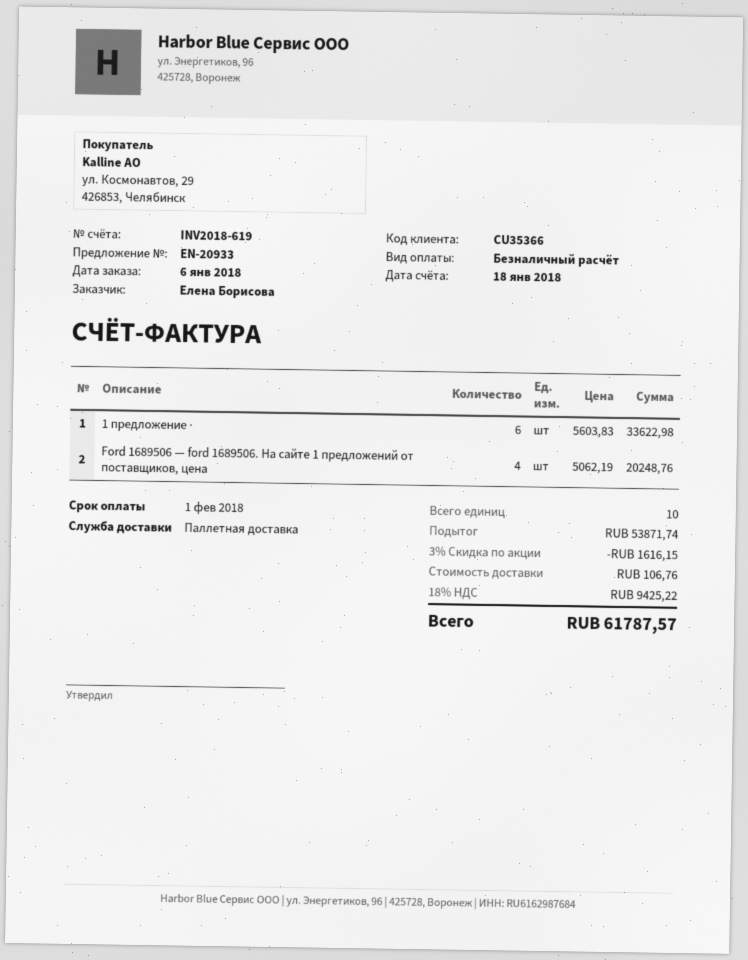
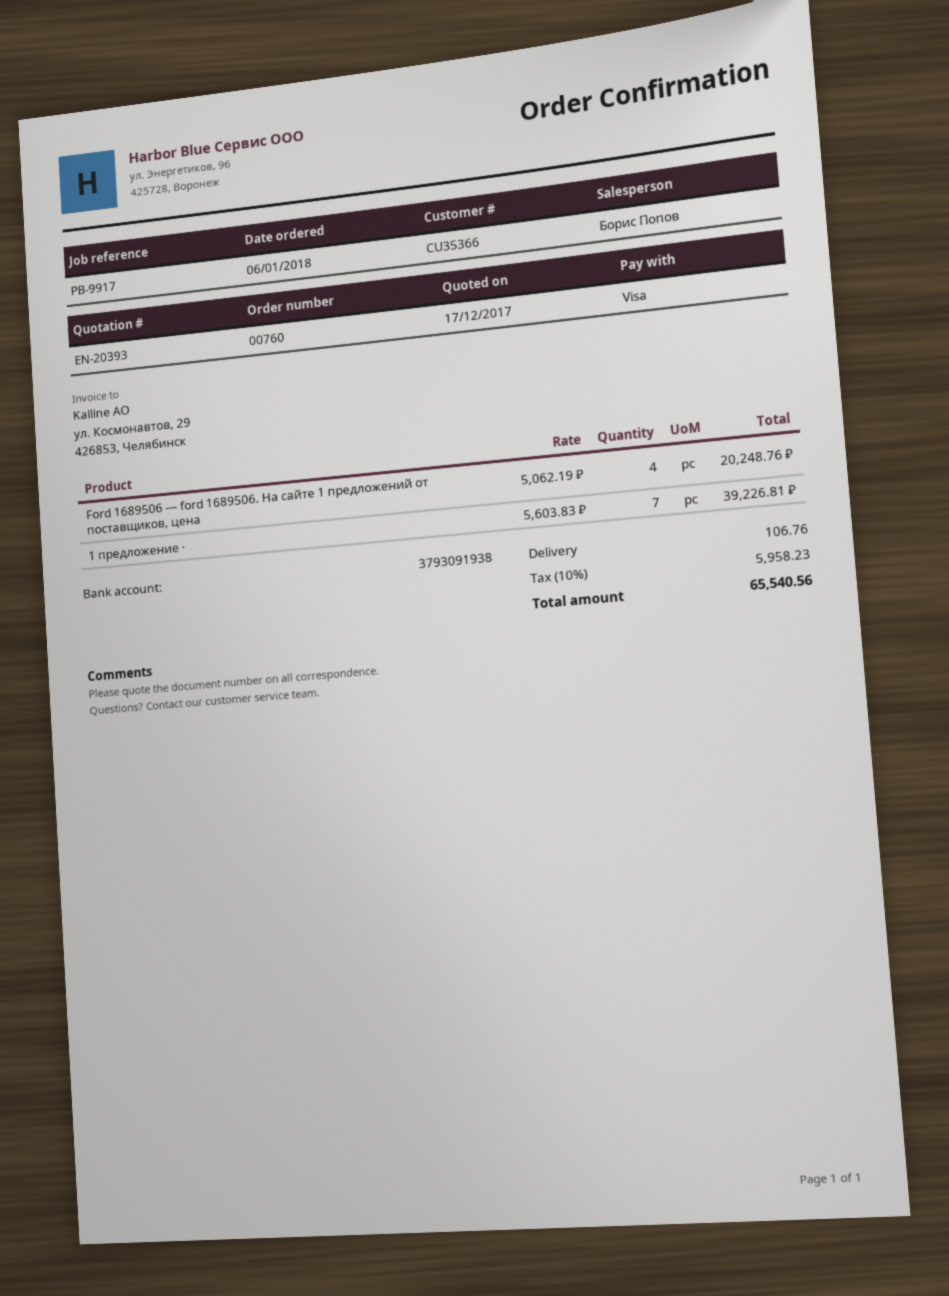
quote number: EN-20933 -> EN-20393
payment method: bank transfer -> Visa
1 предложение ·: 6 x 5603.83 = 33622.98 -> 7 x 5603.83 = 39226.81
discount: 3% = 1616.15 -> none
tax: 18% = 9425.22 -> 10% = 5958.23
total: 61787.57 -> 65540.56

